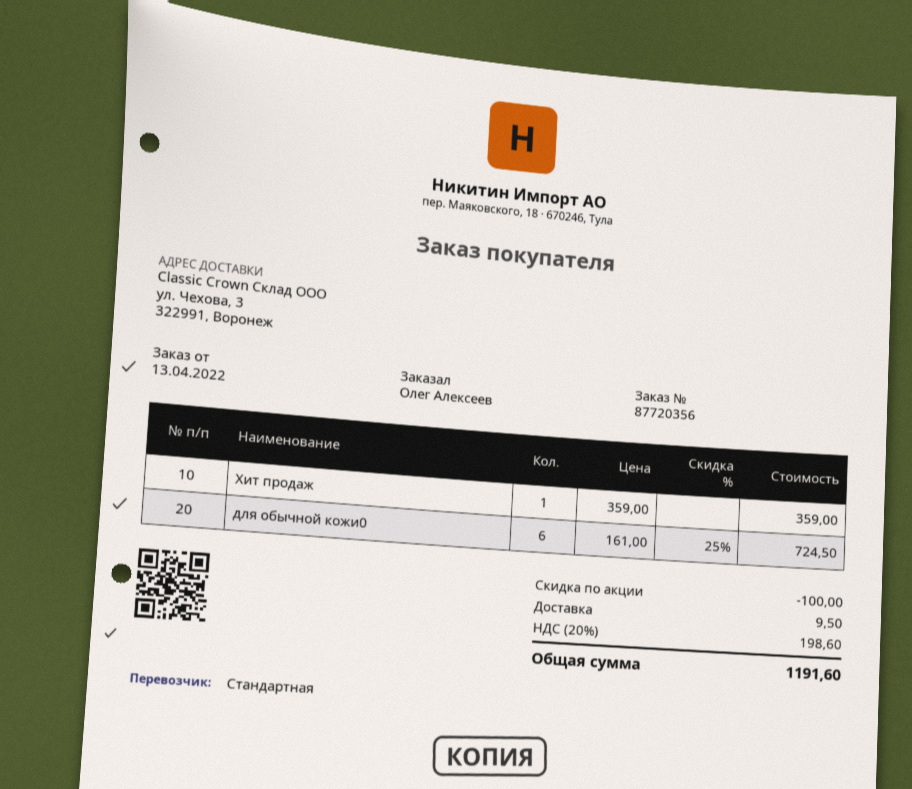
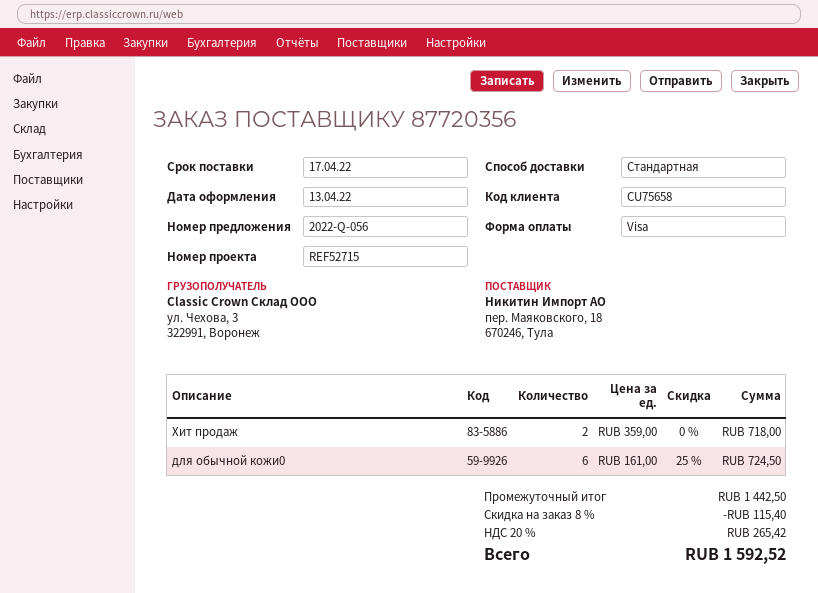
Хит продаж: 1 x 359.00 = 359.00 -> 2 x 359.00 = 718.00
discount: 100.00 -> 115.40
shipping: 9.50 -> none
tax: 20% = 198.60 -> 20% = 265.42
total: 1191.60 -> 1592.52

